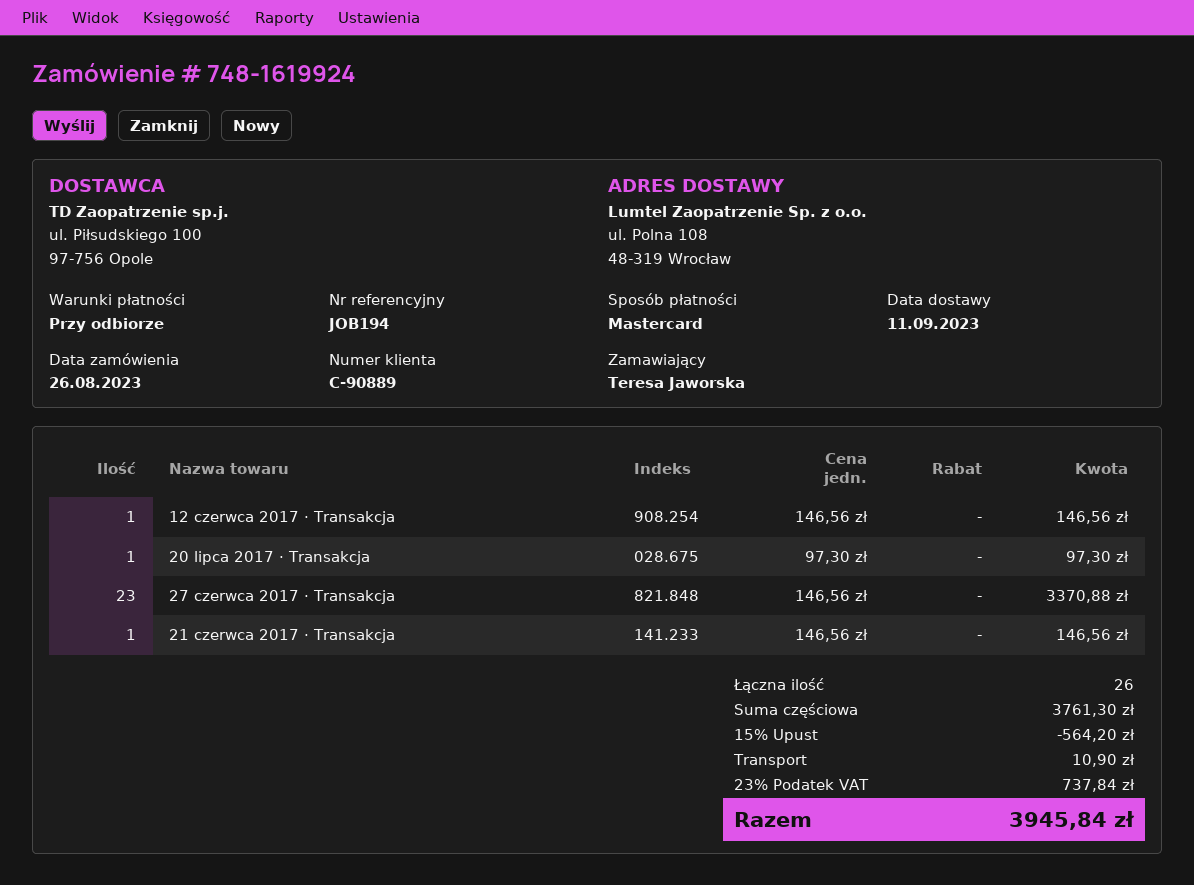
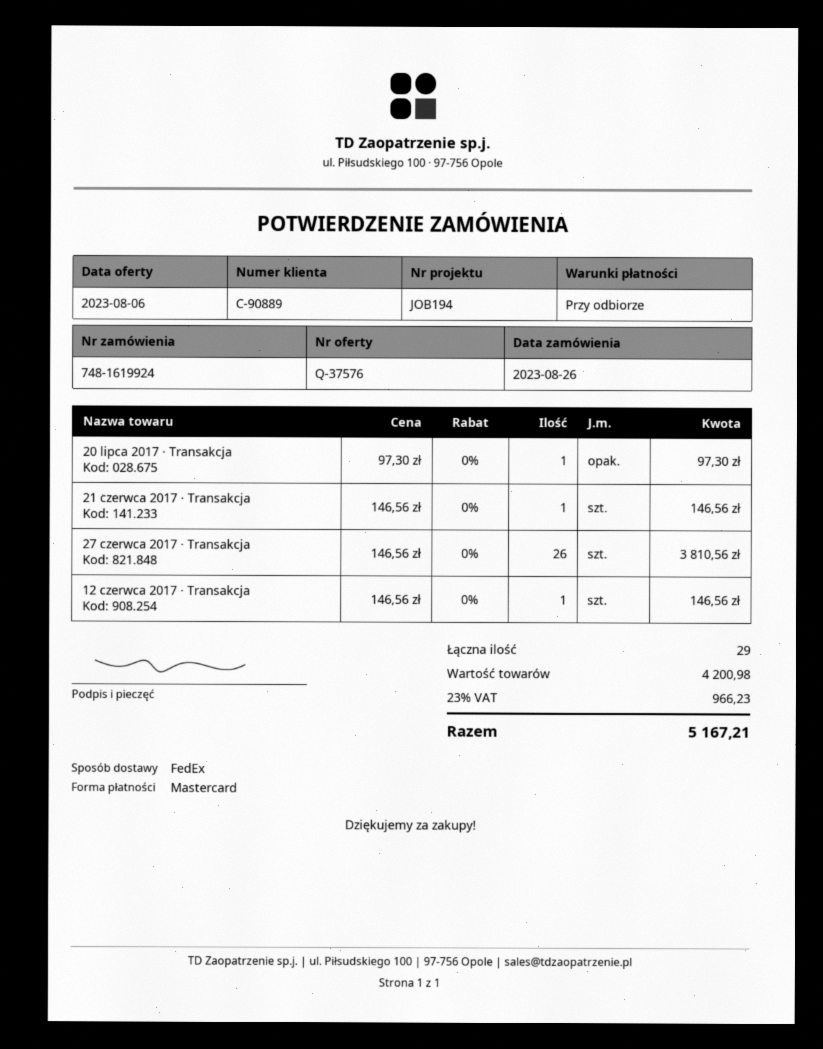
27 czerwca 2017 · Transakcja: 23 x 146.56 = 3370.88 -> 26 x 146.56 = 3810.56
total quantity: 26 -> 29
subtotal: 3761.30 -> 4200.98
discount: 15% = 564.20 -> none
shipping: 10.90 -> none
tax: 23% = 737.84 -> 23% = 966.23
total: 3945.84 -> 5167.21

